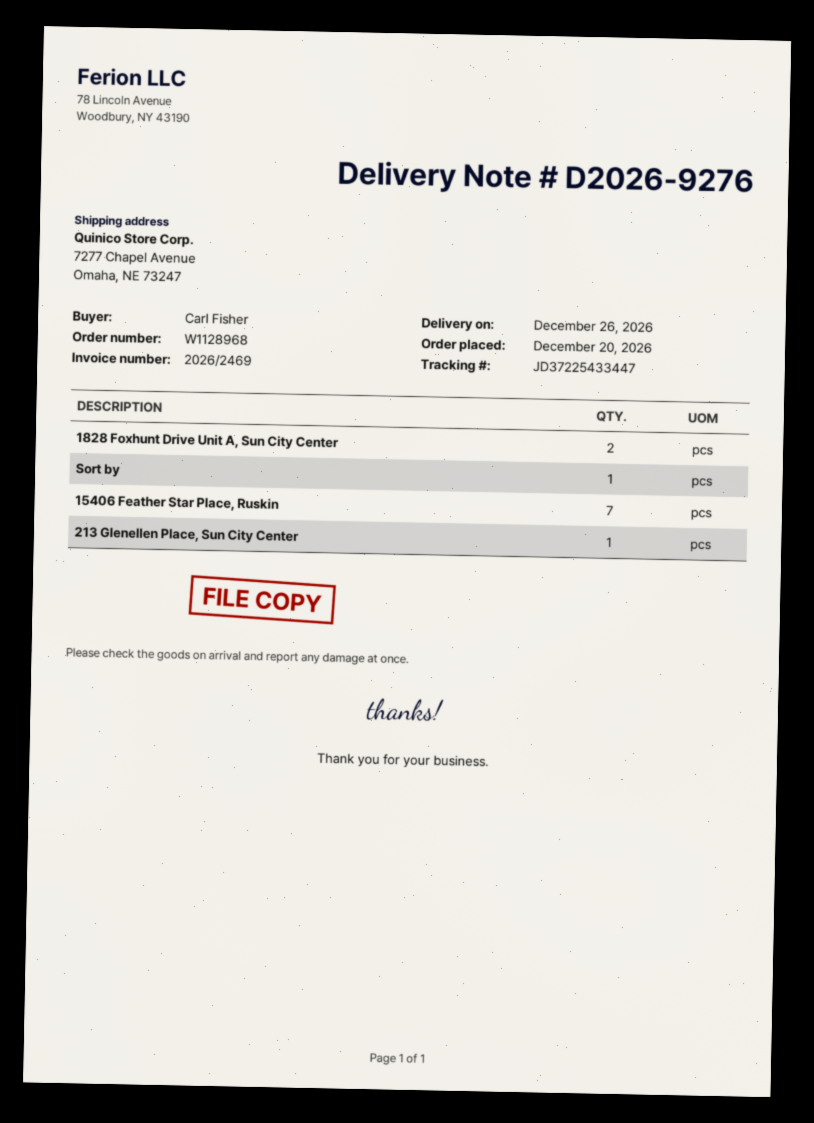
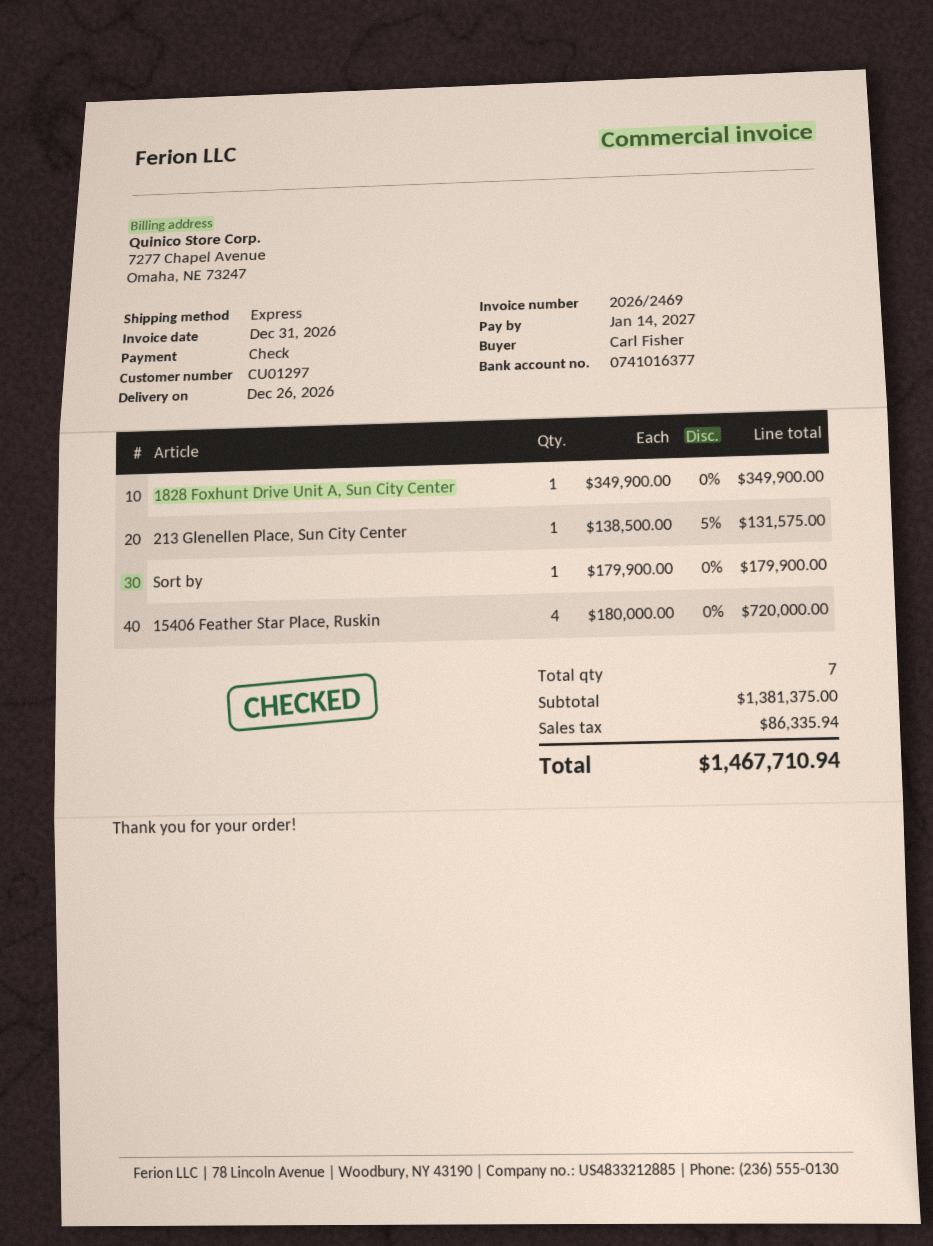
1828 Foxhunt Drive Unit A, Sun City Center: 2 -> 1
15406 Feather Star Place, Ruskin: 7 -> 4

